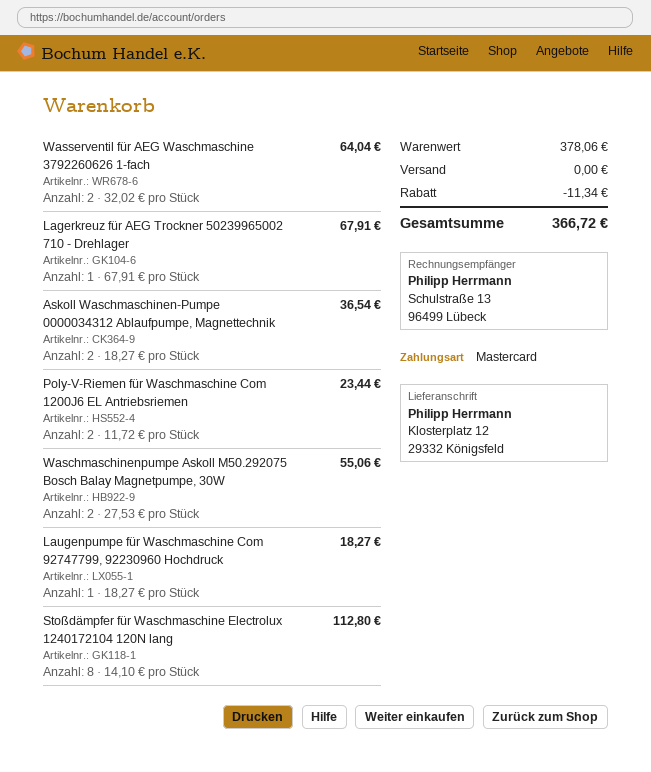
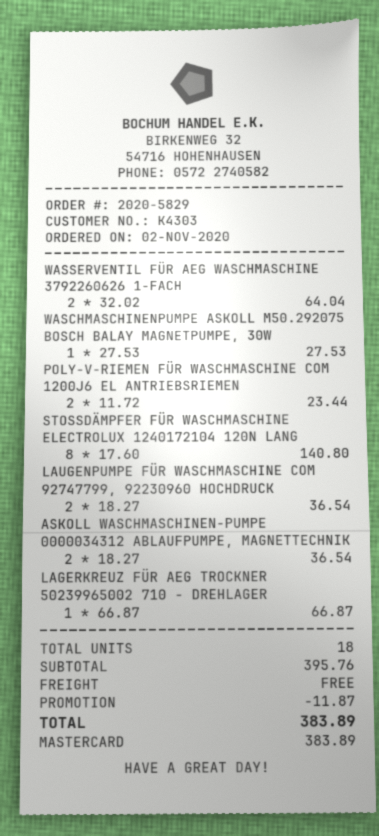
Lagerkreuz für AEG Trockner 50239965002 710 - Drehlager: 1 x 67.91 = 67.91 -> 1 x 66.87 = 66.87
Waschmaschinenpumpe Askoll M50.292075 Bosch Balay Magnetpumpe, 30W: 2 x 27.53 = 55.06 -> 1 x 27.53 = 27.53
Laugenpumpe für Waschmaschine Com 92747799, 92230960 Hochdruck: 1 x 18.27 = 18.27 -> 2 x 18.27 = 36.54
Stoßdämpfer für Waschmaschine Electrolux 1240172104 120N lang: 8 x 14.10 = 112.80 -> 8 x 17.60 = 140.80
subtotal: 378.06 -> 395.76
discount: 11.34 -> 11.87
total: 366.72 -> 383.89

